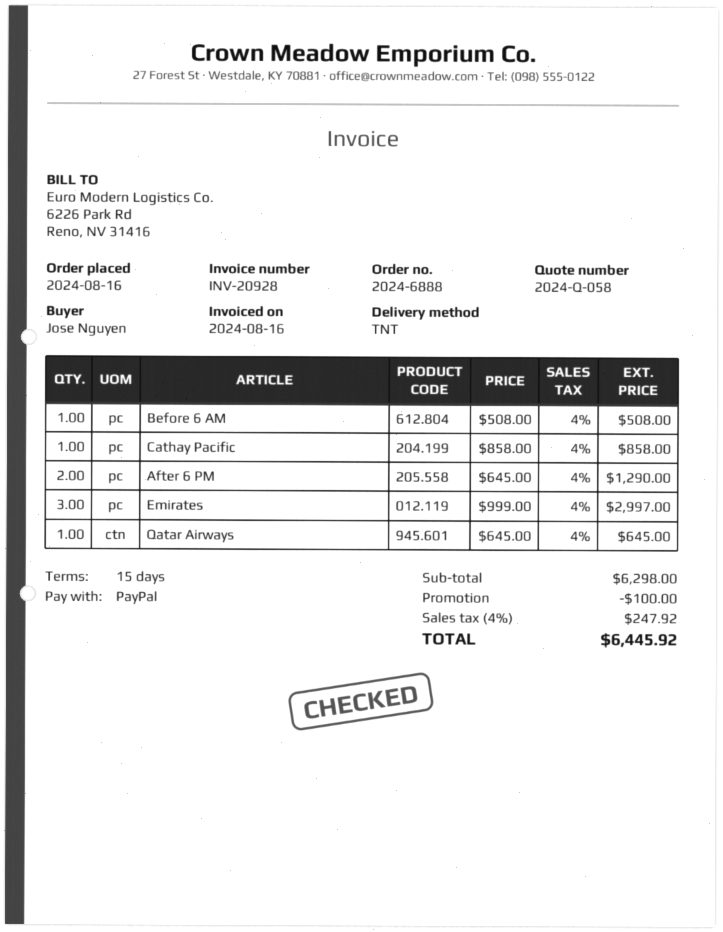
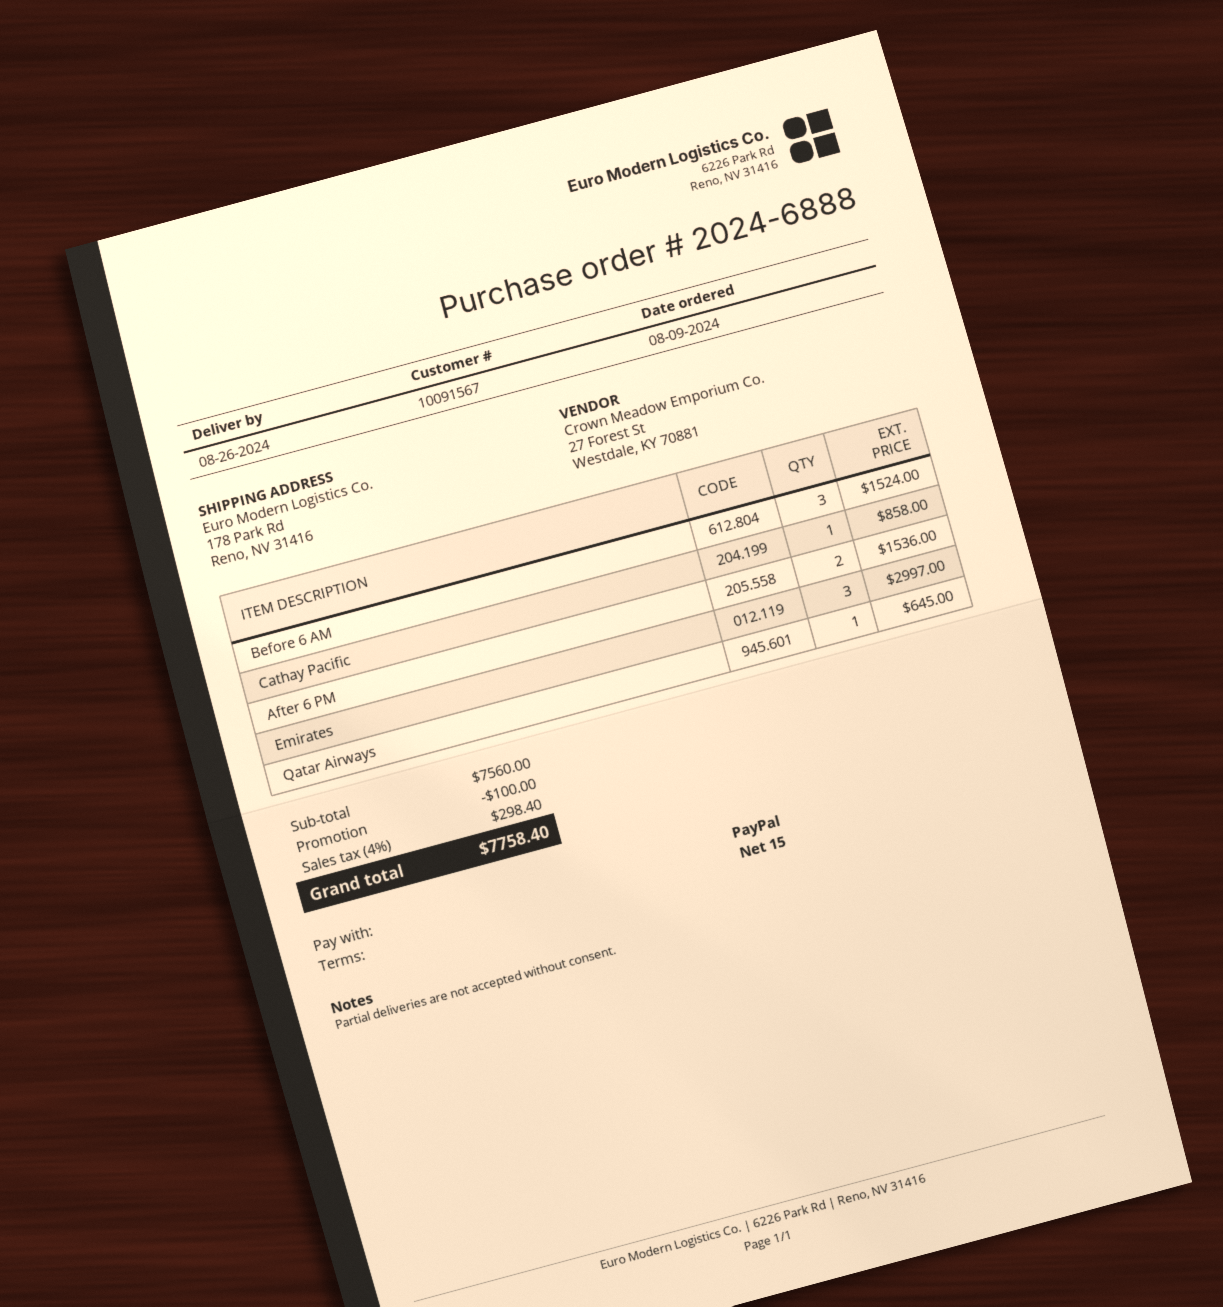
order date: 2024-08-16 -> 2024-08-09
Before 6 AM: 1 for 508.00 -> 3 for 1524.00
After 6 PM: 2 for 1290.00 -> 2 for 1536.00
subtotal: 6298.00 -> 7560.00
tax: 4% = 247.92 -> 4% = 298.40
total: 6445.92 -> 7758.40

